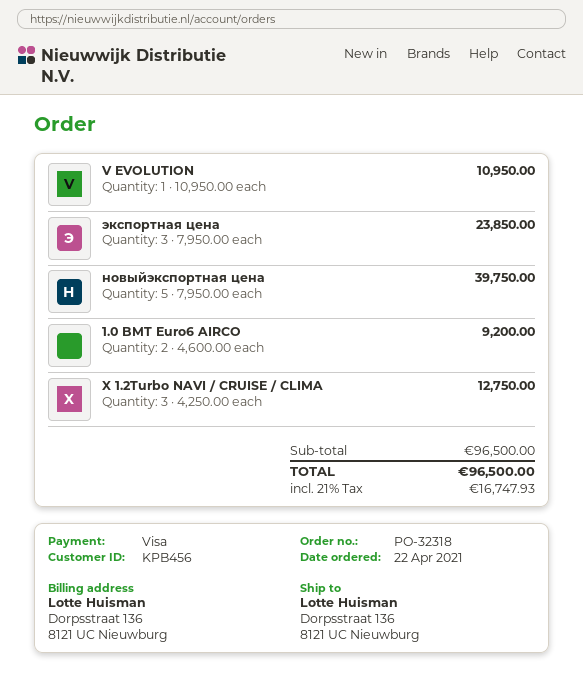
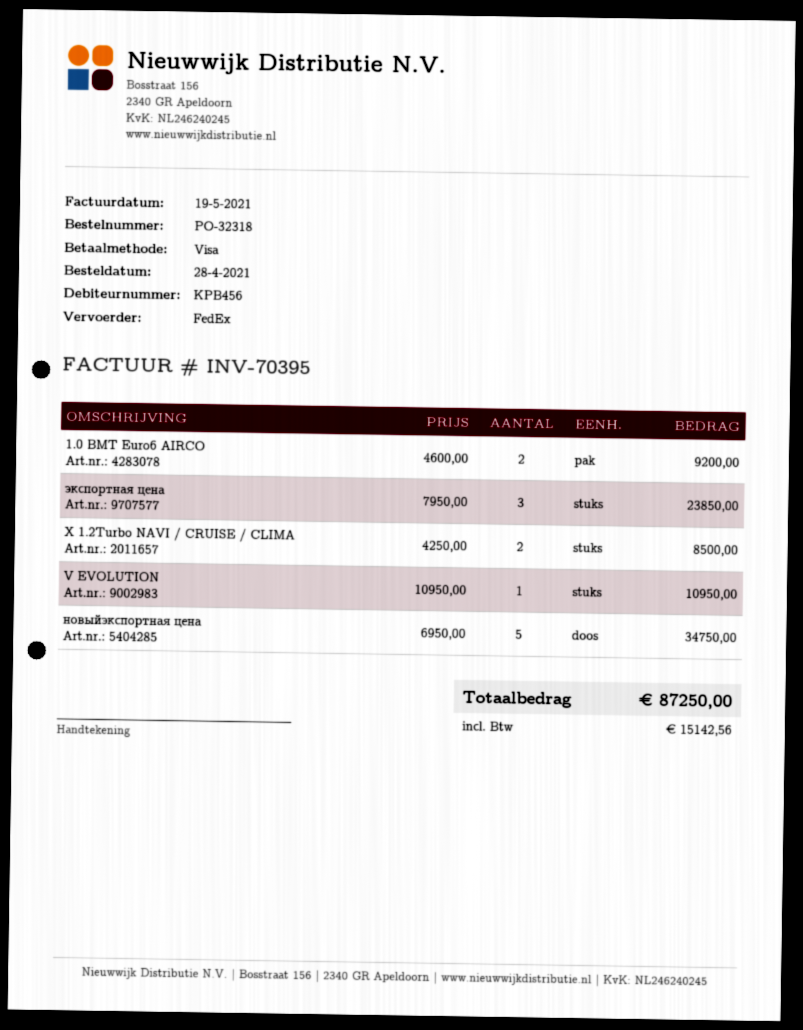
order date: 2021-04-22 -> 2021-04-28
новыйэкспортная цена: 5 x 7950.00 = 39750.00 -> 5 x 6950.00 = 34750.00
X 1.2Turbo NAVI / CRUISE / CLIMA: 3 x 4250.00 = 12750.00 -> 2 x 4250.00 = 8500.00
tax: 16747.93 -> 15142.56
total: 96500.00 -> 87250.00

